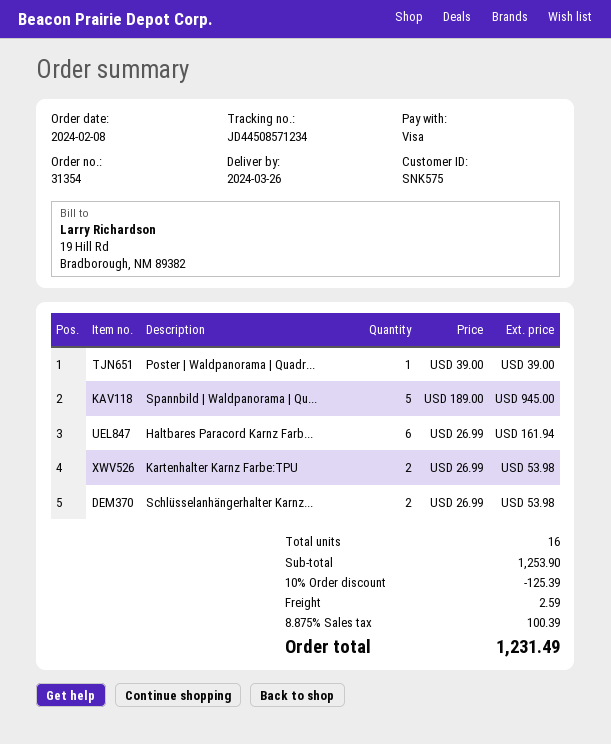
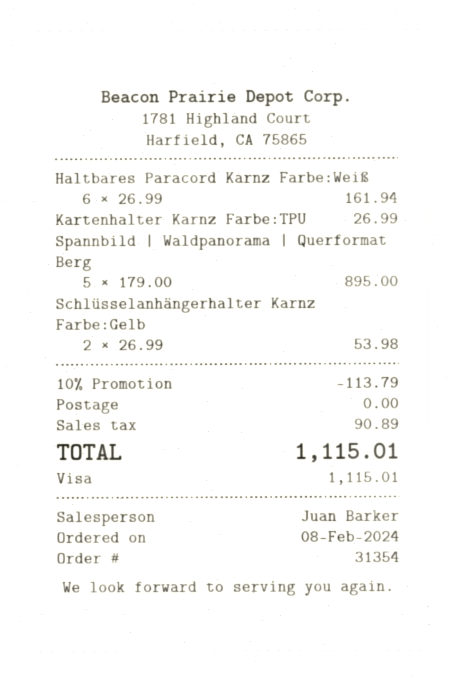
Poster | Waldpanorama | Quadr...: 1 x 39.00 = 39.00 -> none
Spannbild | Waldpanorama | Qu...: 5 x 189.00 = 945.00 -> 5 x 179.00 = 895.00
Kartenhalter Karnz Farbe:TPU: 2 x 26.99 = 53.98 -> 1 x 26.99 = 26.99
discount: 10% = 125.39 -> 10% = 113.79
shipping: 2.59 -> 0.00
tax: 100.39 -> 90.89
total: 1231.49 -> 1115.01

